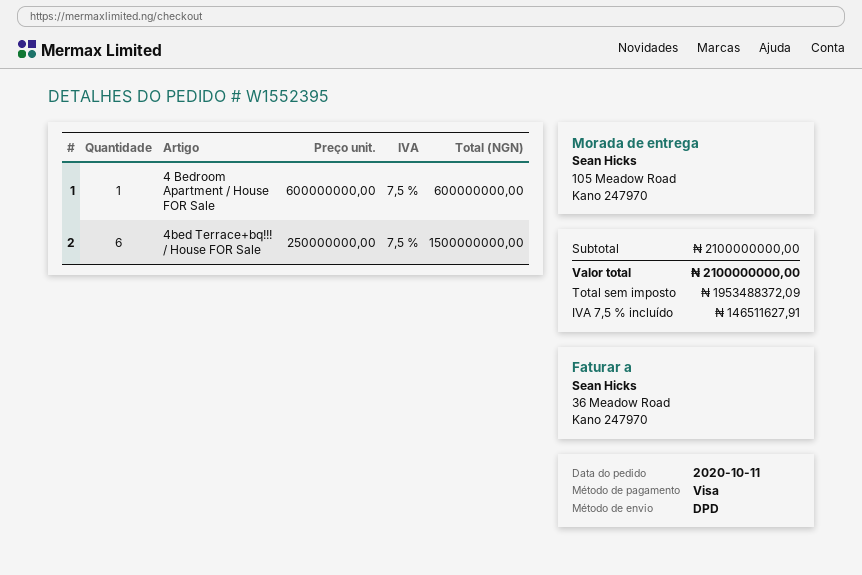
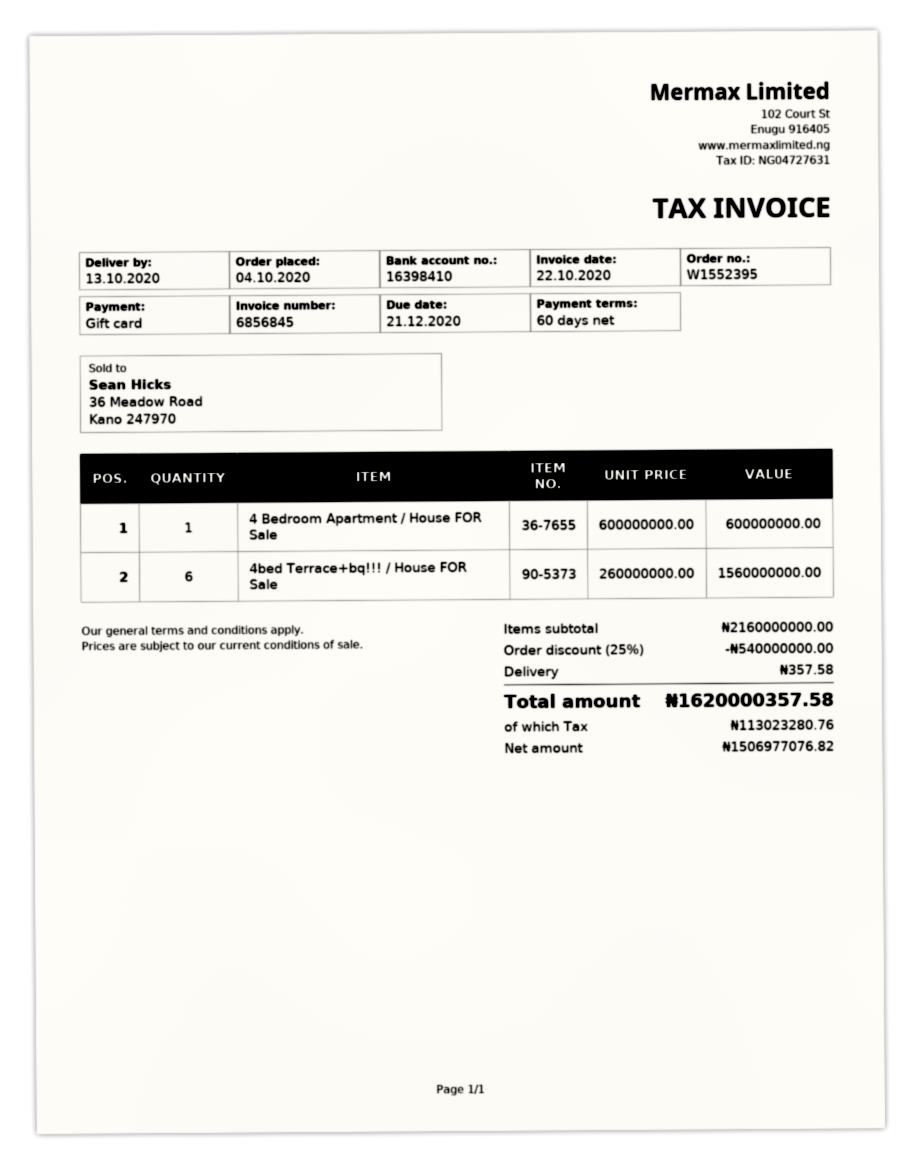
order date: 2020-10-11 -> 2020-10-04
payment method: Visa -> gift card
4bed Terrace+bq!!! / House FOR Sale: 6 x 250000000.00 = 1500000000.00 -> 6 x 260000000.00 = 1560000000.00
subtotal: 2100000000.00 -> 2160000000.00
discount: none -> 25% = 540000000.00
shipping: none -> 357.58
net: 1953488372.09 -> 1506977076.82
tax: 146511627.91 -> 113023280.76
total: 2100000000.00 -> 1620000357.58

